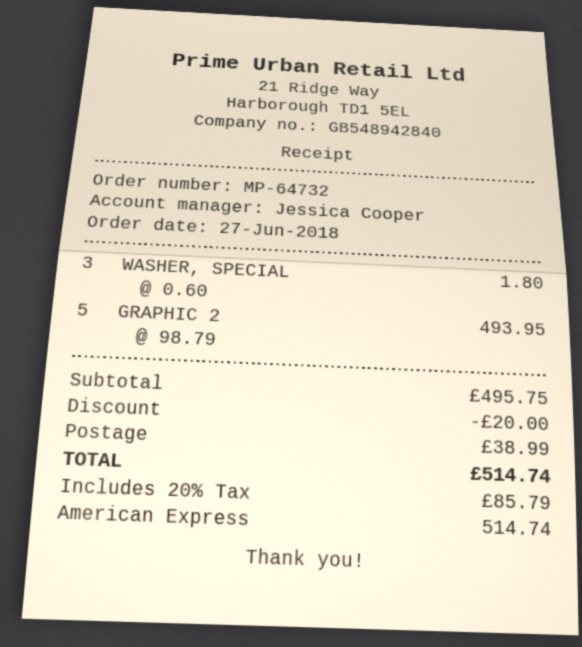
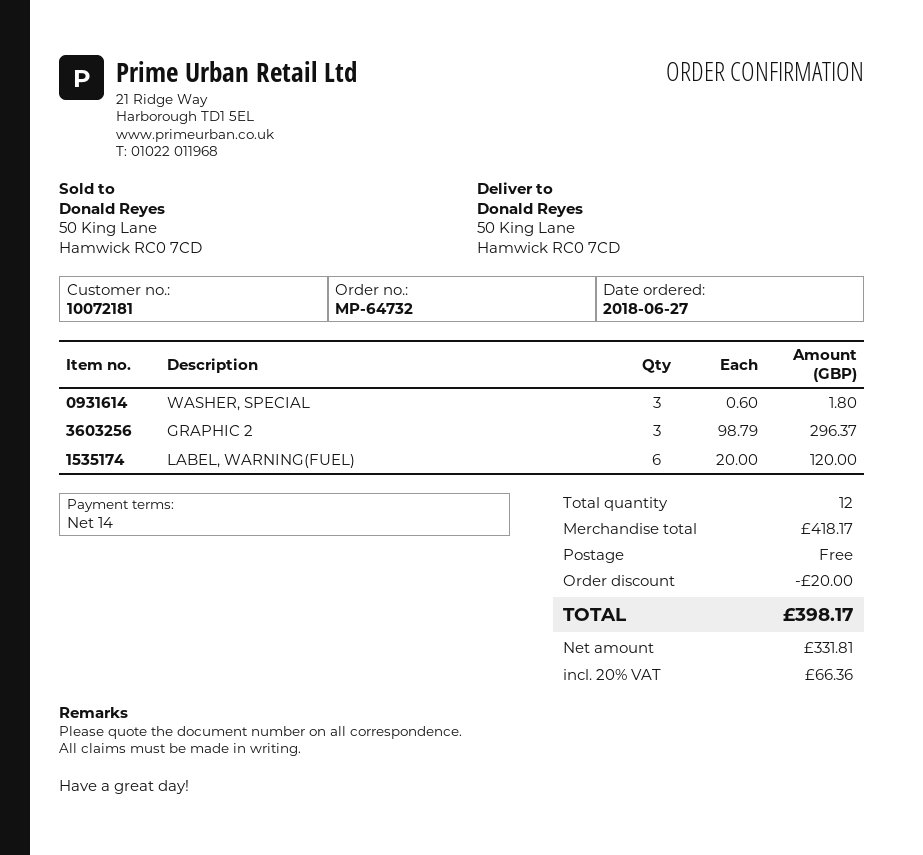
GRAPHIC 2: 5 x 98.79 = 493.95 -> 3 x 98.79 = 296.37
LABEL, WARNING(FUEL): none -> 6 x 20.00 = 120.00
subtotal: 495.75 -> 418.17
shipping: 38.99 -> 0.00
tax: 20% = 85.79 -> 20% = 66.36
total: 514.74 -> 398.17

